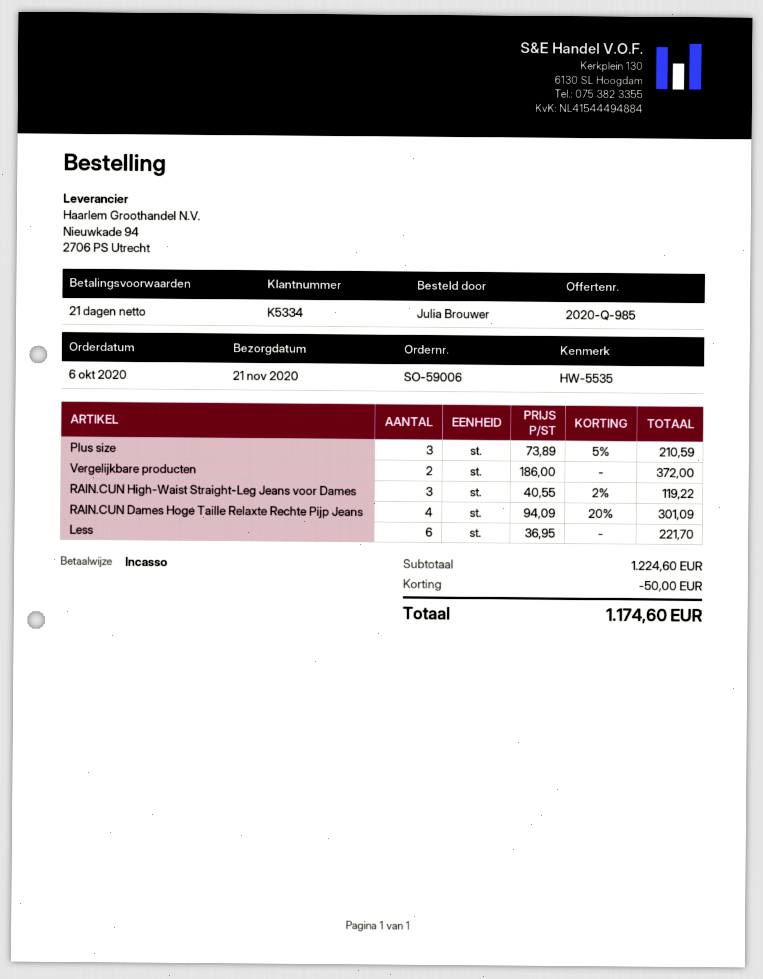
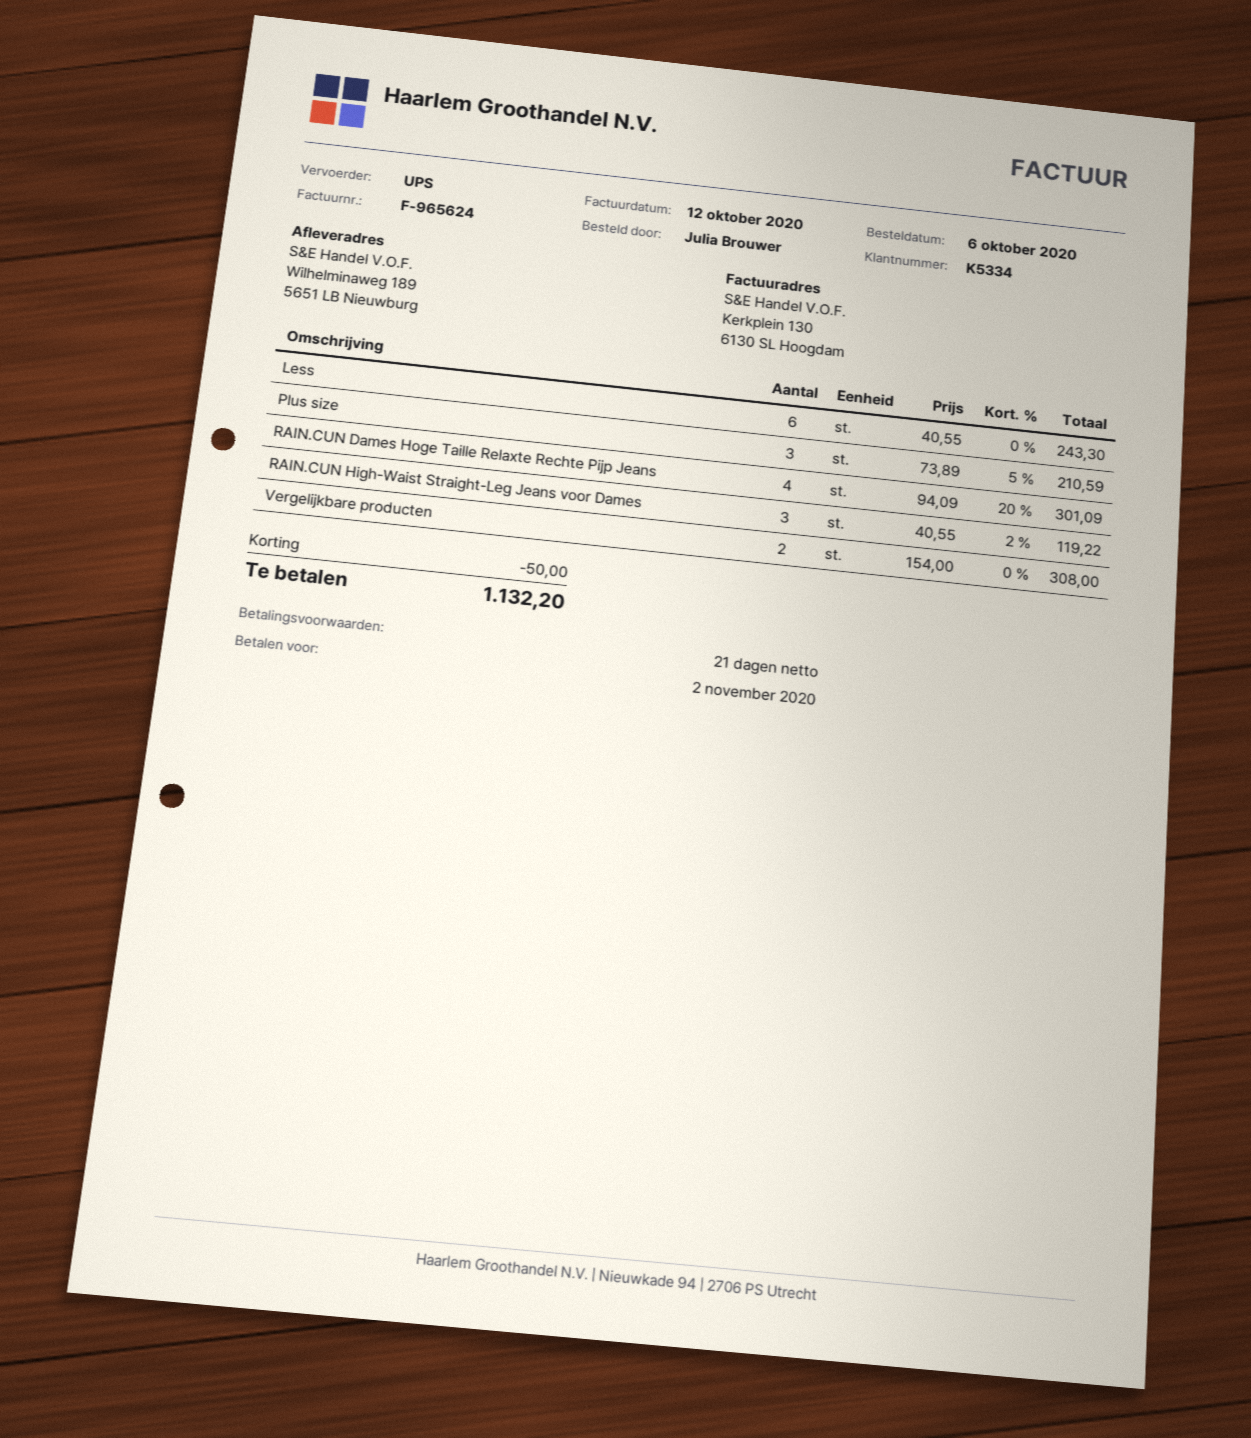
Vergelijkbare producten: 2 x 186.00 = 372.00 -> 2 x 154.00 = 308.00
Less: 6 x 36.95 = 221.70 -> 6 x 40.55 = 243.30
total: 1174.60 -> 1132.20

